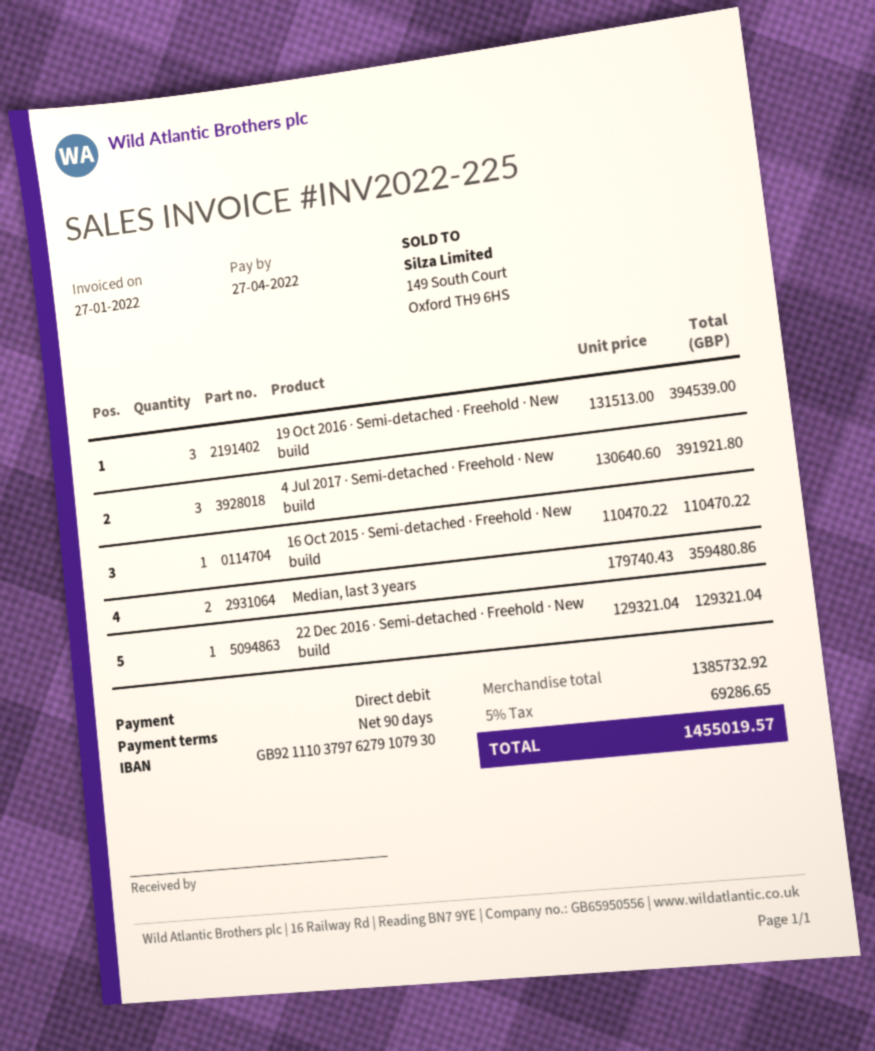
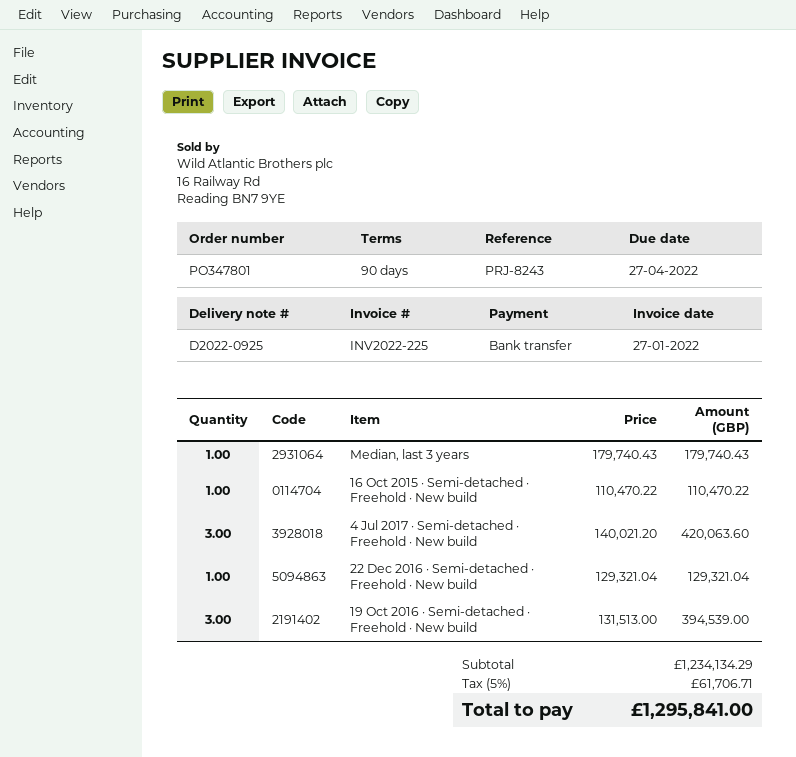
payment method: direct debit -> bank transfer
4 Jul 2017 · Semi-detached · Freehold · New build: 3 x 130640.60 = 391921.80 -> 3 x 140021.20 = 420063.60
Median, last 3 years: 2 x 179740.43 = 359480.86 -> 1 x 179740.43 = 179740.43
subtotal: 1385732.92 -> 1234134.29
tax: 5% = 69286.65 -> 5% = 61706.71
total: 1455019.57 -> 1295841.00

